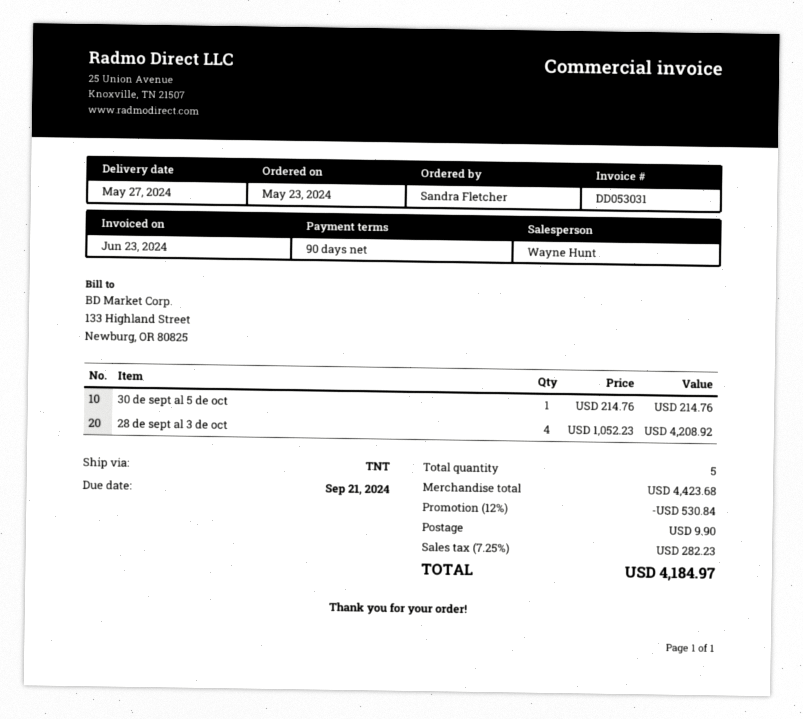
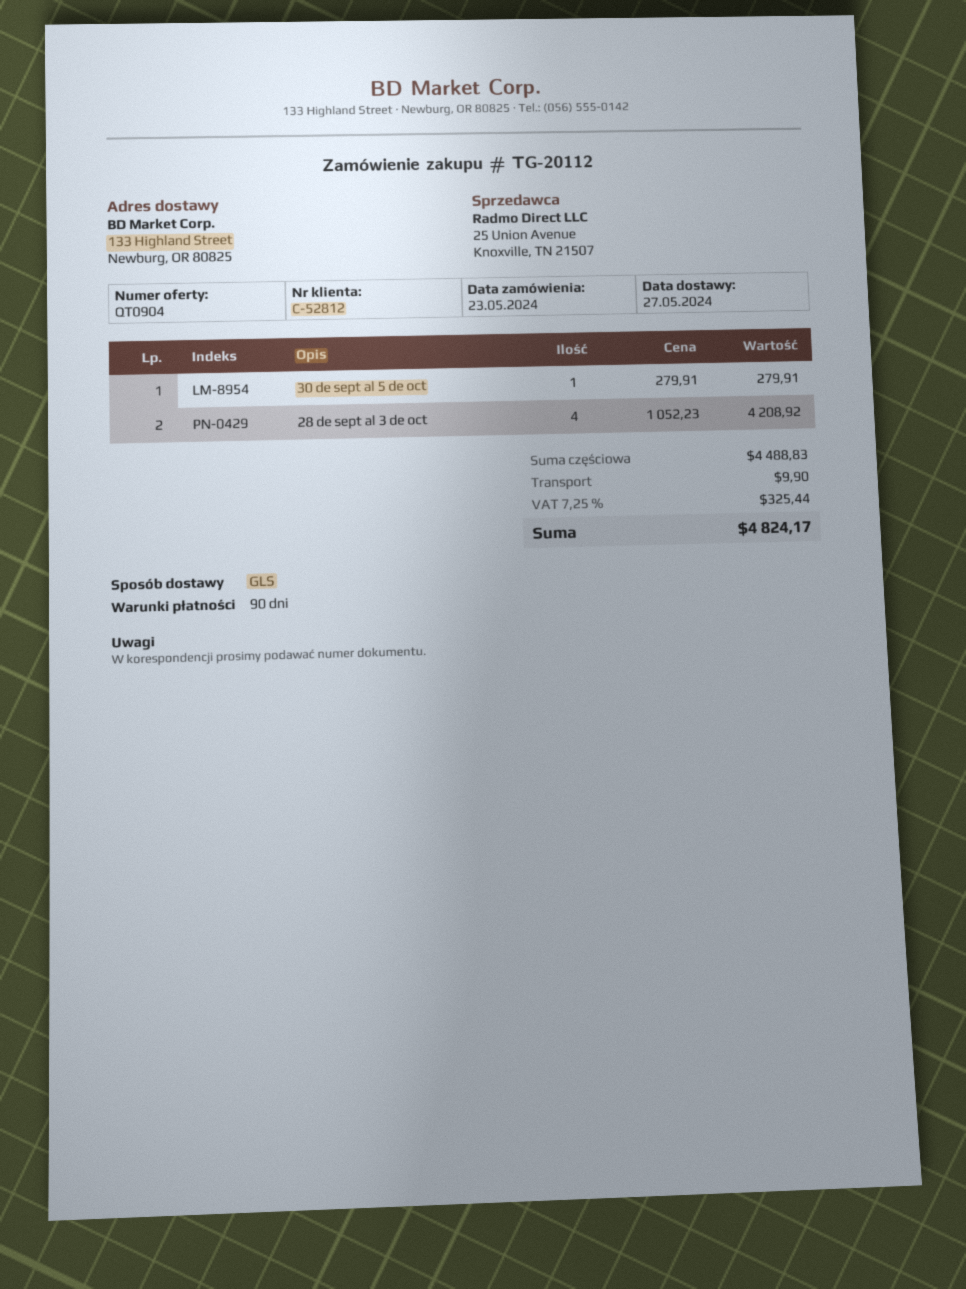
shipping method: TNT -> GLS
30 de sept al 5 de oct: 1 x 214.76 = 214.76 -> 1 x 279.91 = 279.91
subtotal: 4423.68 -> 4488.83
discount: 12% = 530.84 -> none
tax: 7.25% = 282.23 -> 7.25% = 325.44
total: 4184.97 -> 4824.17

